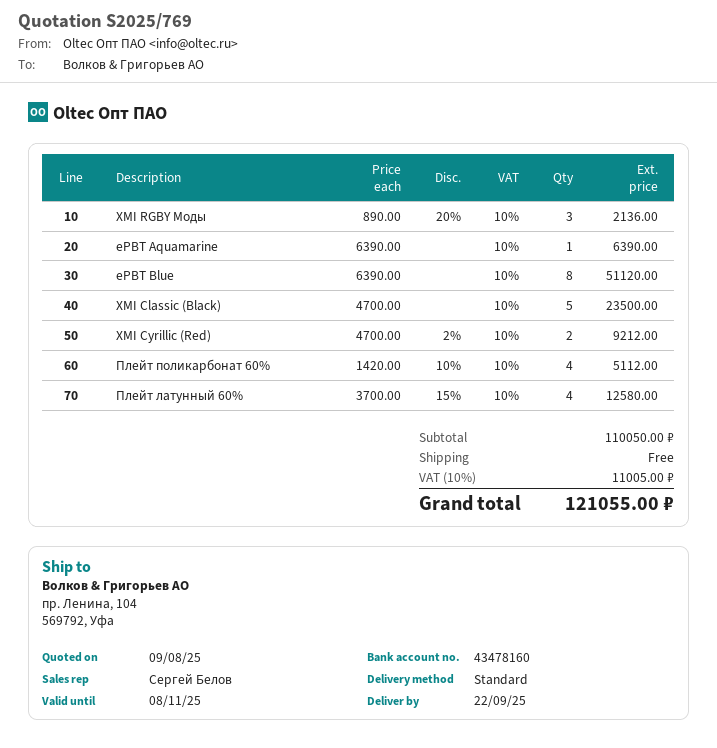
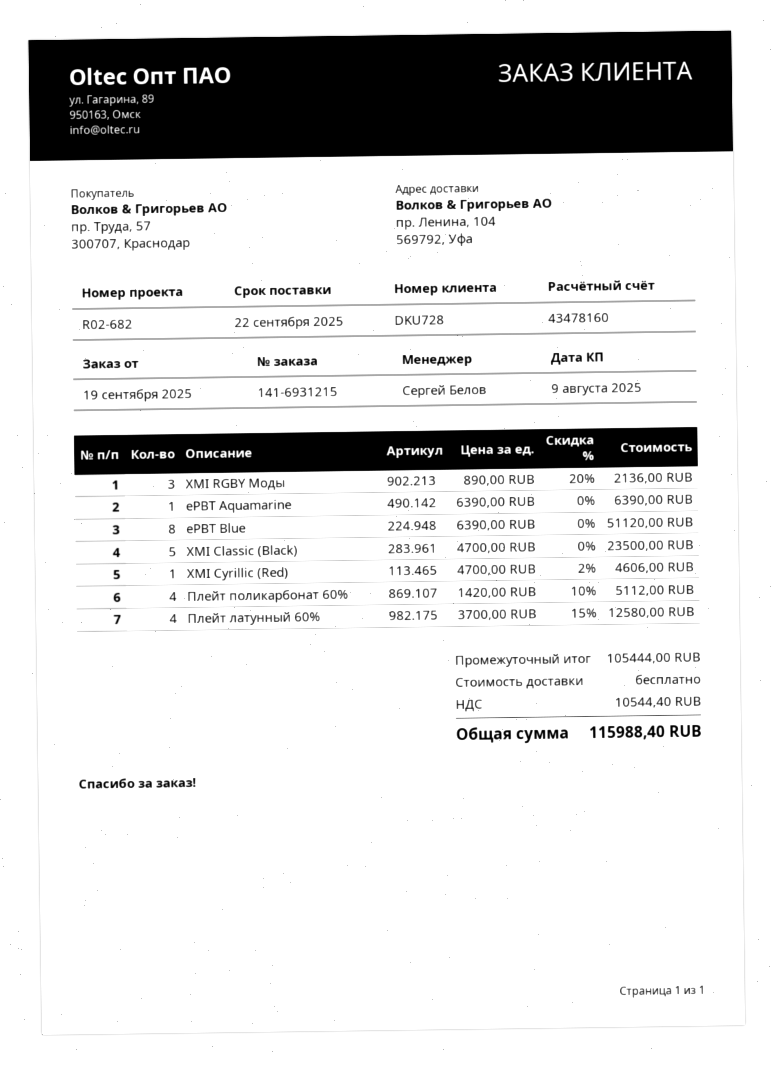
XMI Cyrillic (Red): 2 x 4700.00 - 2% = 9212.00 -> 1 x 4700.00 - 2% = 4606.00
subtotal: 110050.00 -> 105444.00
tax: 11005.00 -> 10544.40
total: 121055.00 -> 115988.40

